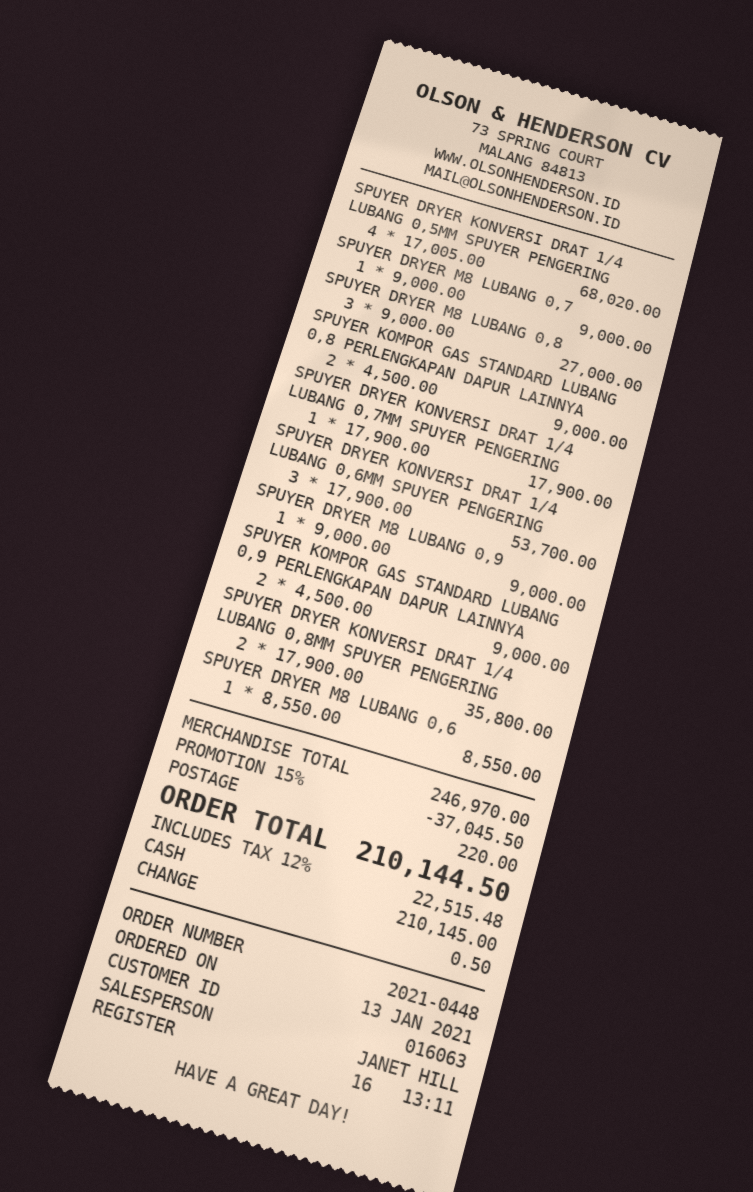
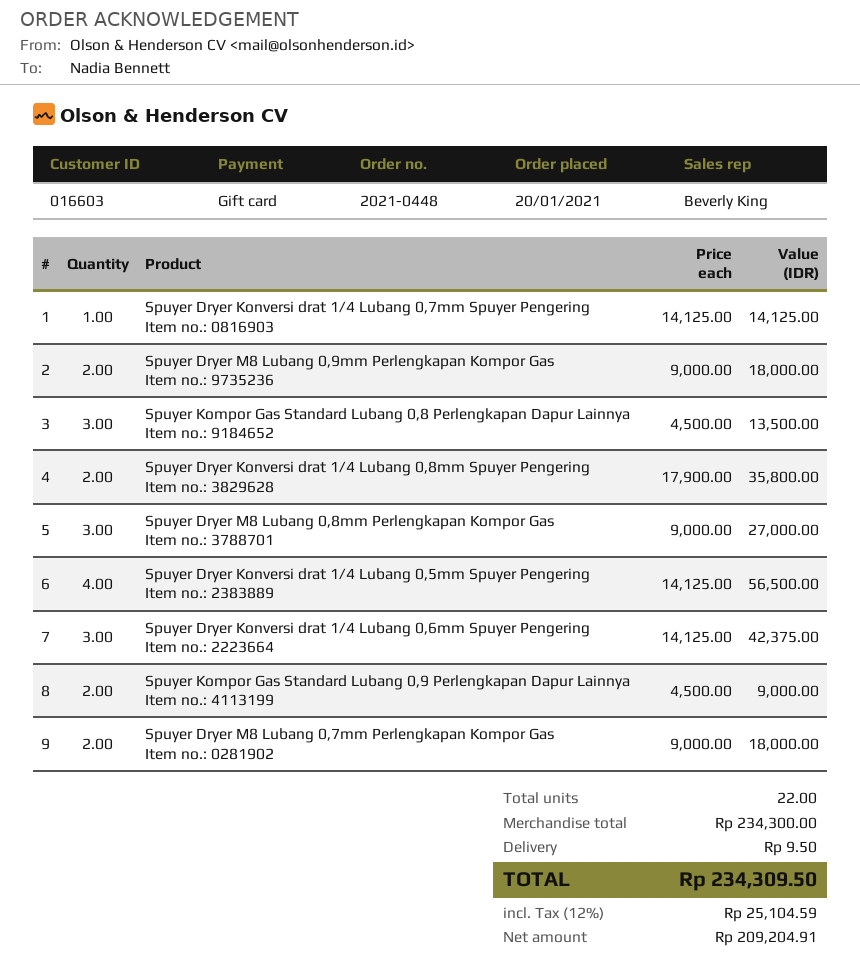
order date: 2021-01-13 -> 2021-01-20
customer number: 016063 -> 016603
sales rep: JANET HILL -> Beverly King
payment method: cash -> gift card
SPUYER DRYER KONVERSI DRAT 1/4 LUBANG 0,5MM SPUYER PENGERING: 4 x 17005.00 = 68020.00 -> 4 x 14125.00 = 56500.00
SPUYER DRYER M8 LUBANG 0,7: 1 x 9000.00 = 9000.00 -> 2 x 9000.00 = 18000.00
SPUYER KOMPOR GAS STANDARD LUBANG 0,8 PERLENGKAPAN DAPUR LAINNYA: 2 x 4500.00 = 9000.00 -> 3 x 4500.00 = 13500.00
SPUYER DRYER KONVERSI DRAT 1/4 LUBANG 0,7MM SPUYER PENGERING: 1 x 17900.00 = 17900.00 -> 1 x 14125.00 = 14125.00
SPUYER DRYER KONVERSI DRAT 1/4 LUBANG 0,6MM SPUYER PENGERING: 3 x 17900.00 = 53700.00 -> 3 x 14125.00 = 42375.00
SPUYER DRYER M8 LUBANG 0,9: 1 x 9000.00 = 9000.00 -> 2 x 9000.00 = 18000.00
SPUYER DRYER M8 LUBANG 0,6: 1 x 8550.00 = 8550.00 -> none
subtotal: 246970.00 -> 234300.00
discount: 15% = 37045.50 -> none
shipping: 220.00 -> 9.50
tax: 12% = 22515.48 -> 12% = 25104.59
total: 210144.50 -> 234309.50

